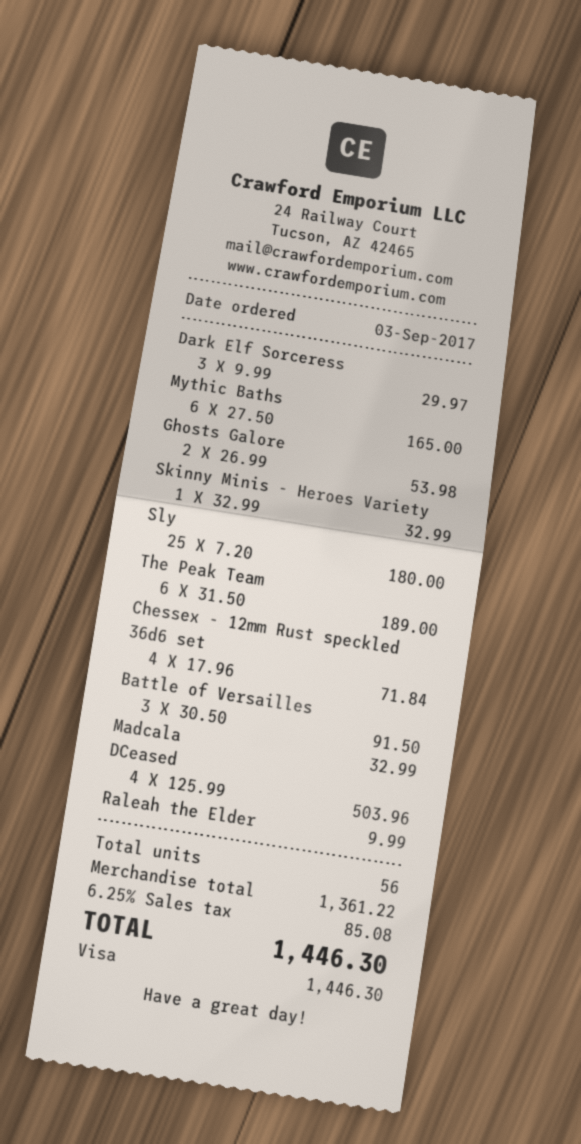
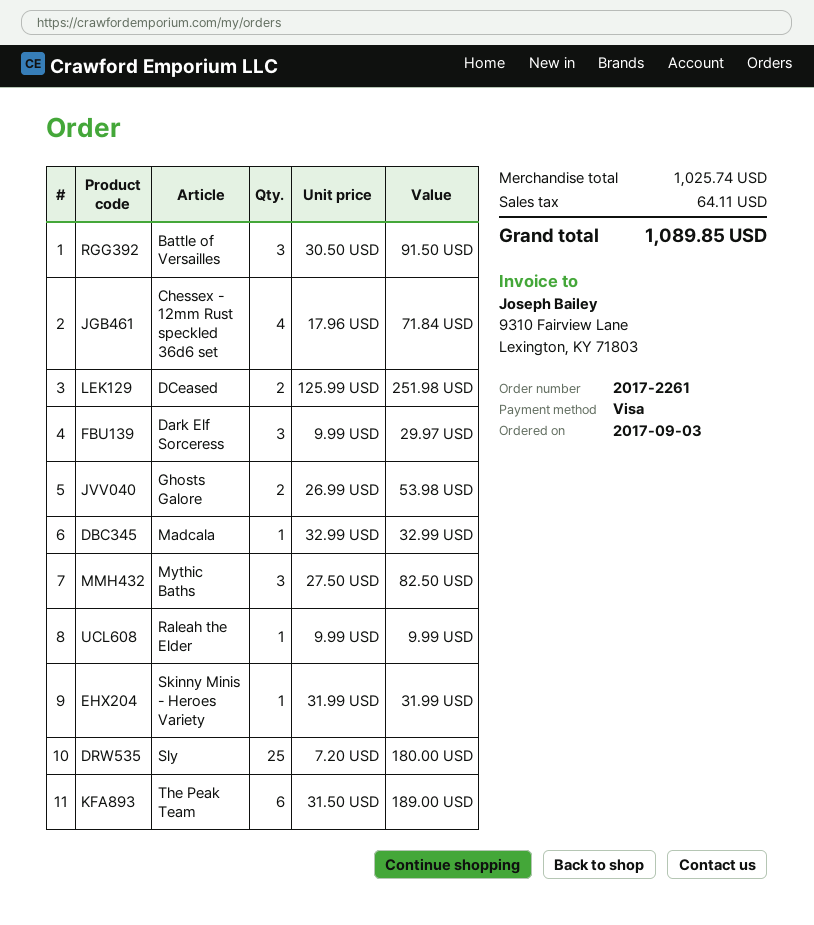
Mythic Baths: 6 x 27.50 = 165.00 -> 3 x 27.50 = 82.50
Skinny Minis - Heroes Variety: 1 x 32.99 = 32.99 -> 1 x 31.99 = 31.99
DCeased: 4 x 125.99 = 503.96 -> 2 x 125.99 = 251.98
subtotal: 1361.22 -> 1025.74
tax: 85.08 -> 64.11
total: 1446.30 -> 1089.85

